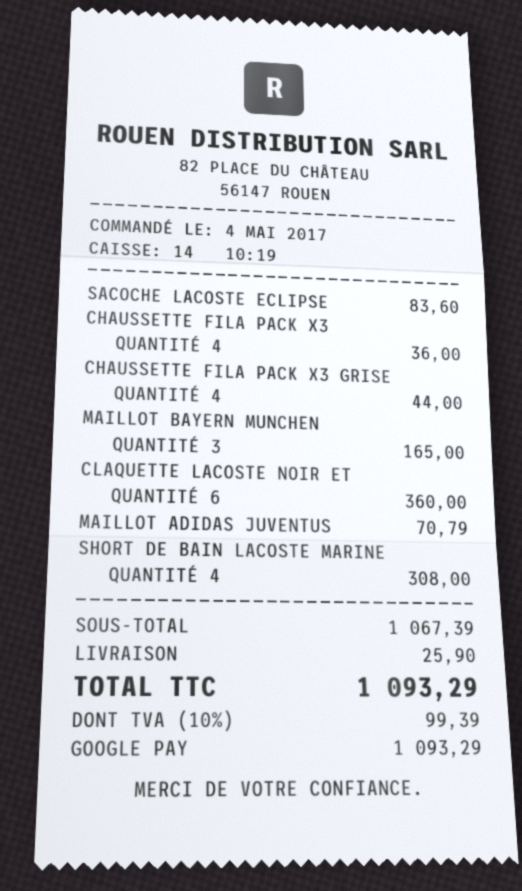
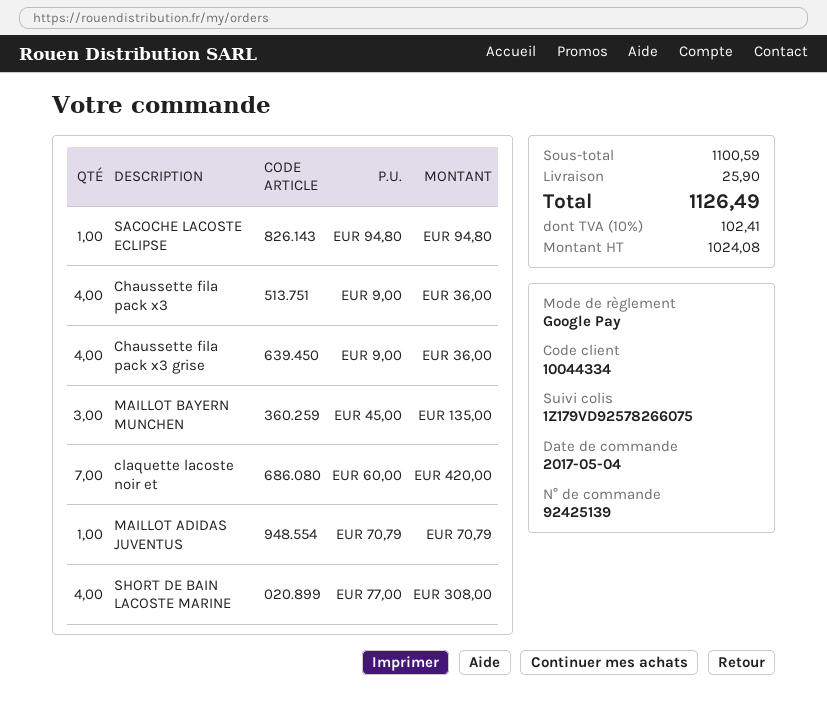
SACOCHE LACOSTE ECLIPSE: 1 for 83.60 -> 1 for 94.80
CHAUSSETTE FILA PACK X3 GRISE: 4 for 44.00 -> 4 for 36.00
MAILLOT BAYERN MUNCHEN: 3 for 165.00 -> 3 for 135.00
CLAQUETTE LACOSTE NOIR ET: 6 for 360.00 -> 7 for 420.00
subtotal: 1067.39 -> 1100.59
tax: 10% = 99.39 -> 10% = 102.41
total: 1093.29 -> 1126.49

